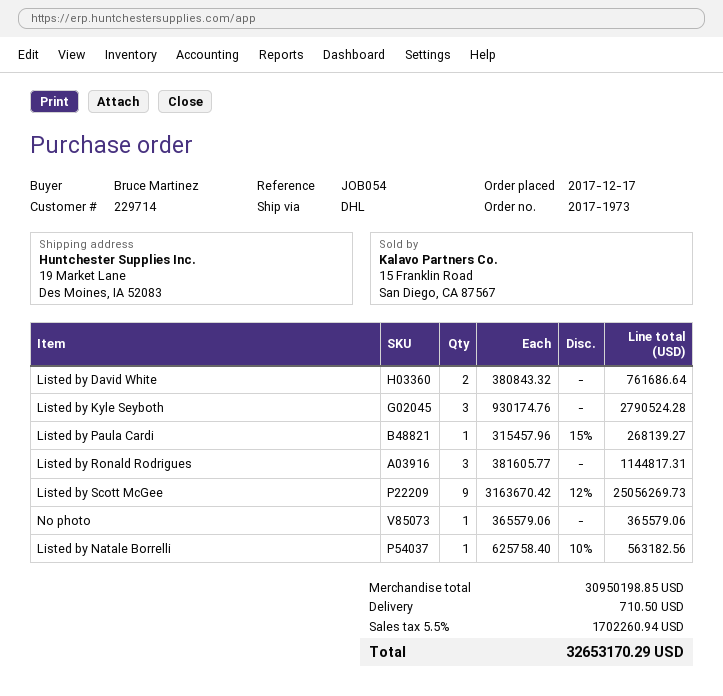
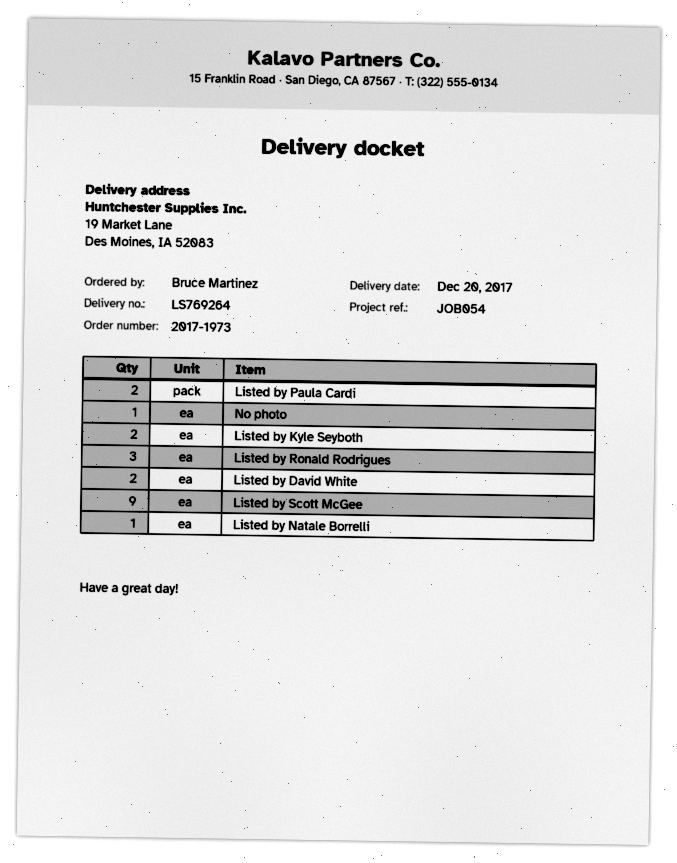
Listed by Kyle Seyboth: 3 -> 2
Listed by Paula Cardi: 1 -> 2

